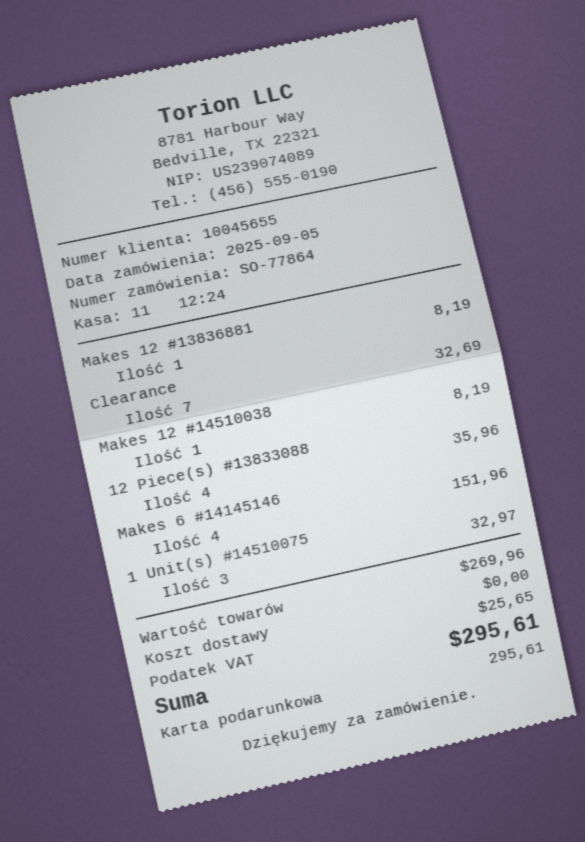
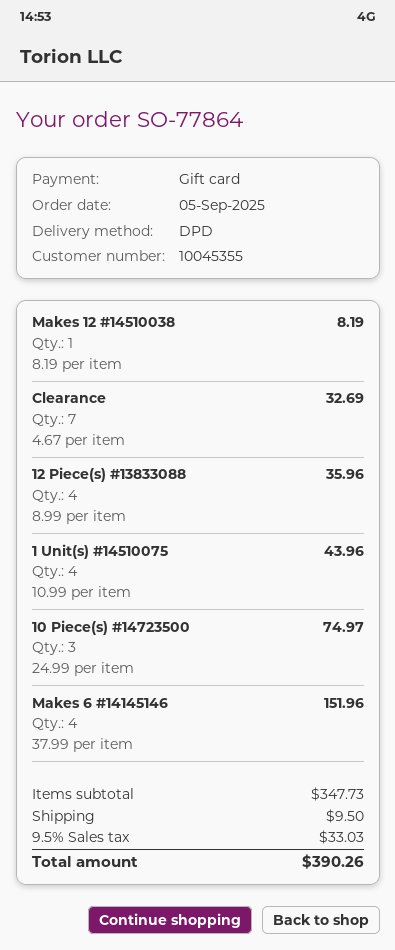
customer number: 10045655 -> 10045355
Makes 12 #13836881: 1 for 8.19 -> none
1 Unit(s) #14510075: 3 for 32.97 -> 4 for 43.96
10 Piece(s) #14723500: none -> 3 for 74.97
subtotal: 269.96 -> 347.73
shipping: 0.00 -> 9.50
tax: 25.65 -> 33.03
total: 295.61 -> 390.26

